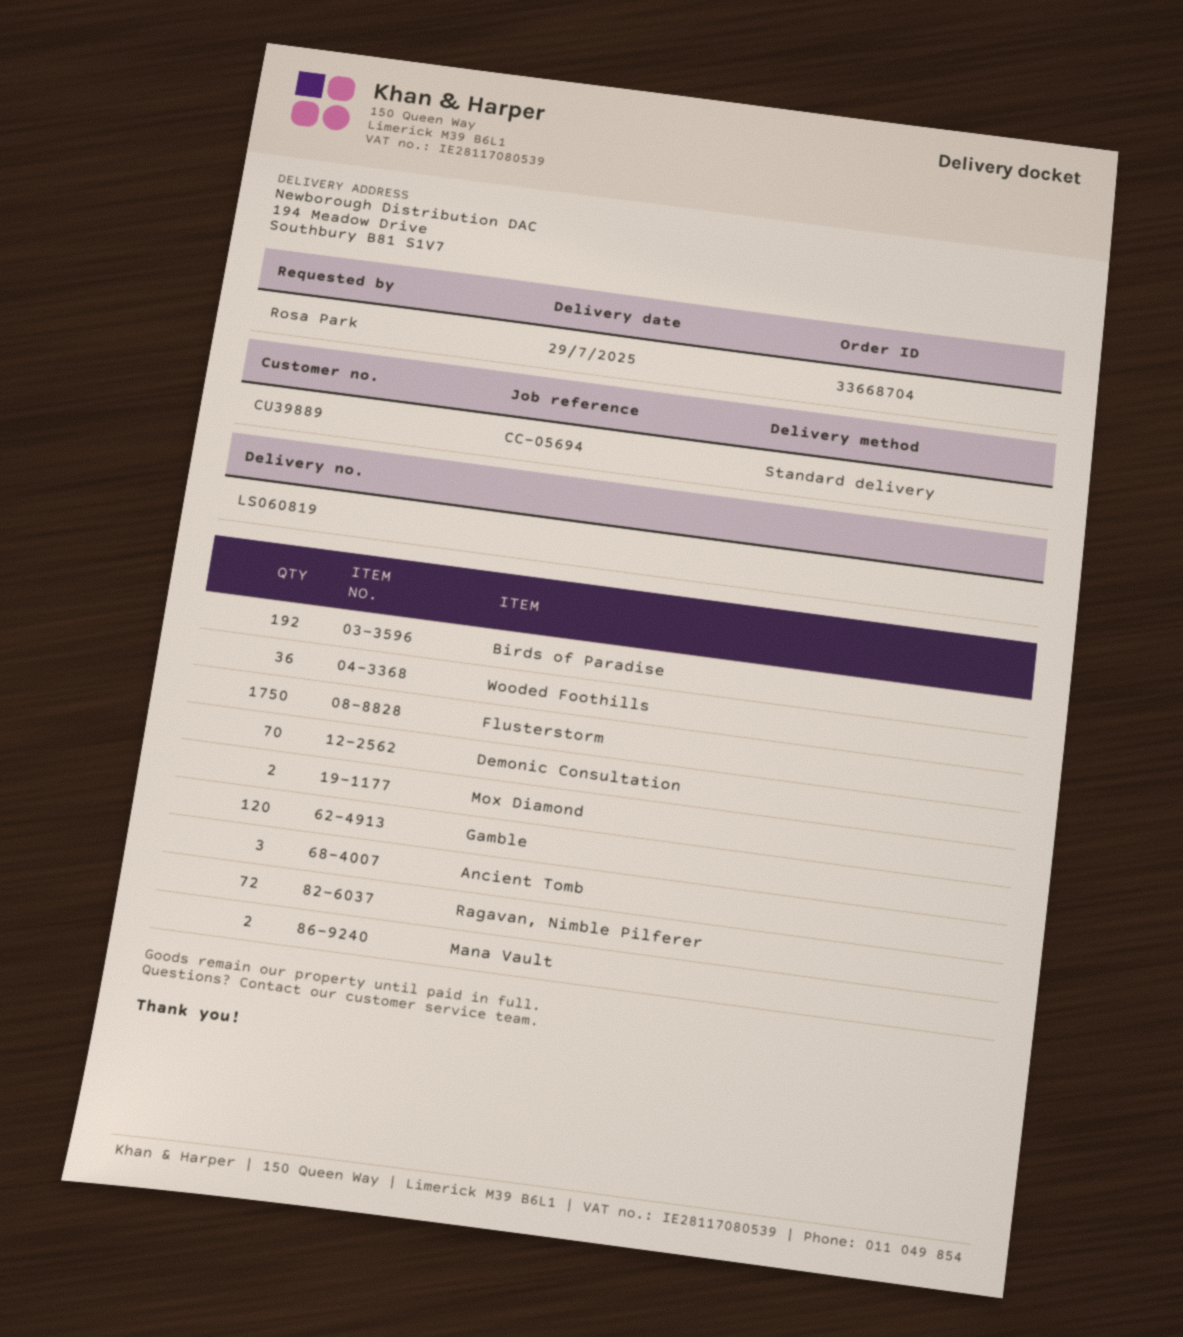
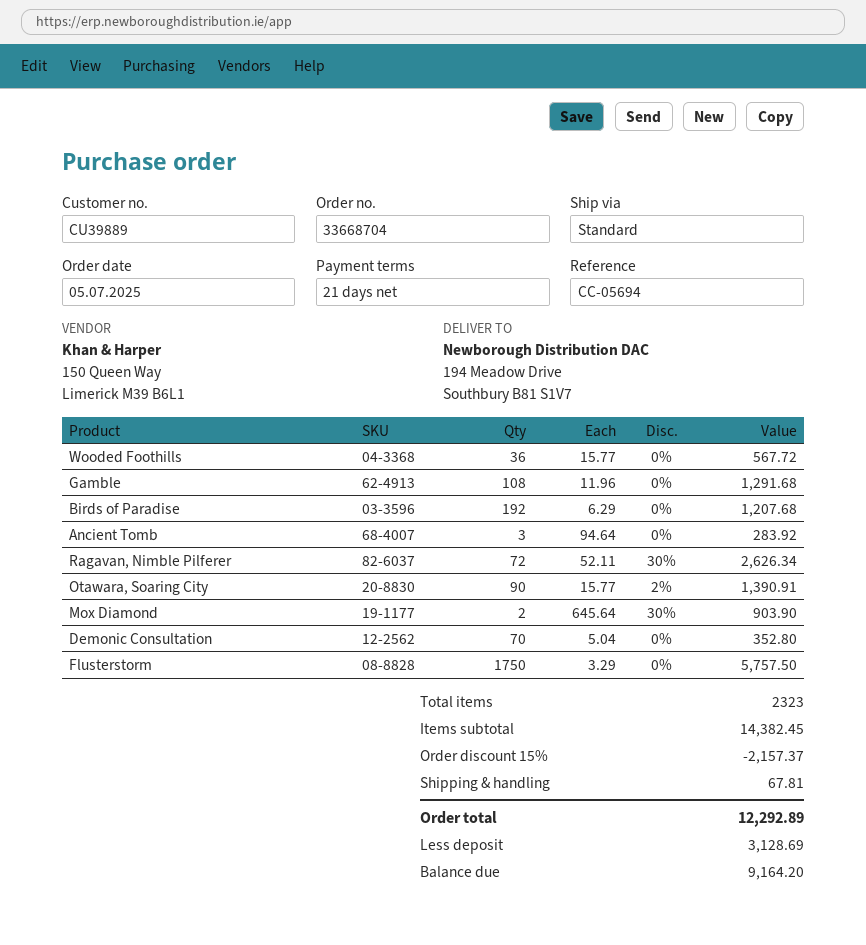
Gamble: 120 -> 108
Mana Vault: 2 -> none
Otawara, Soaring City: none -> 90

